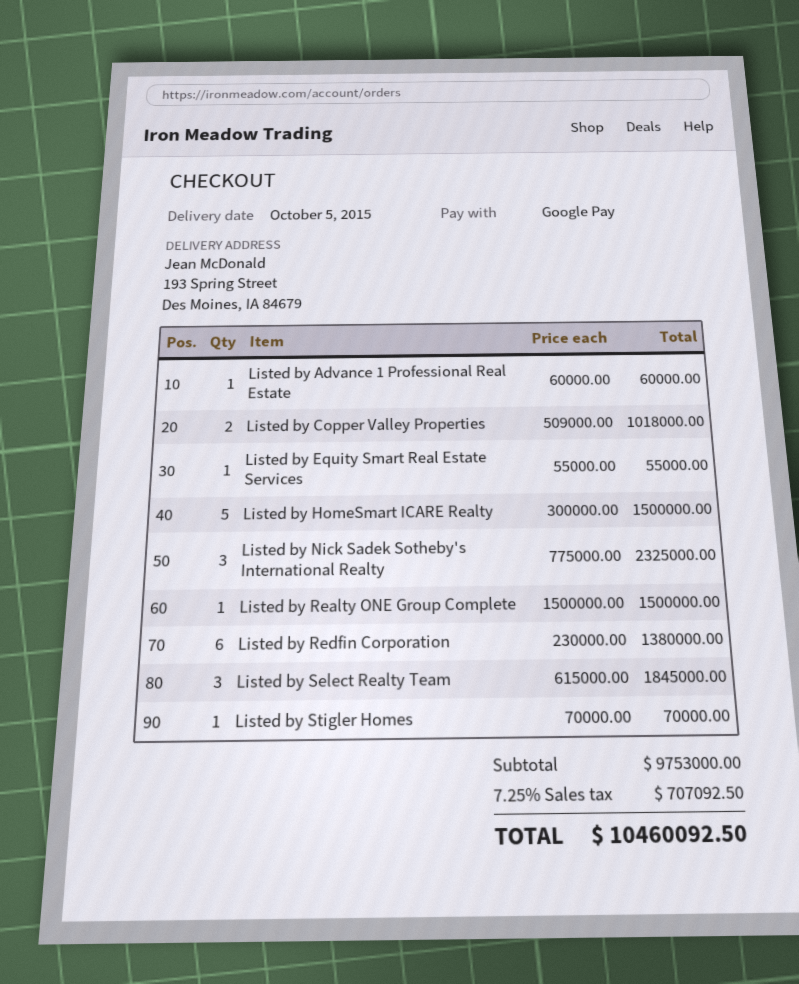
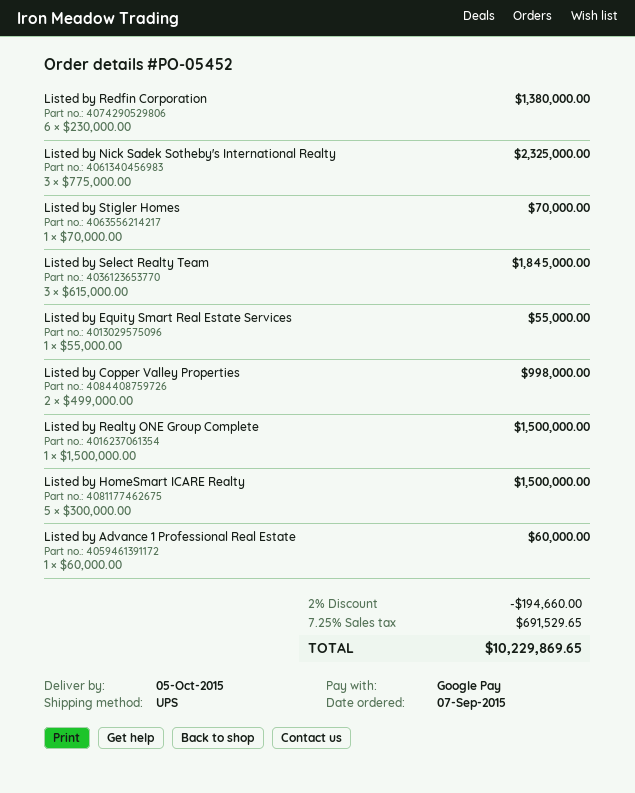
Listed by Copper Valley Properties: 2 x 509000.00 = 1018000.00 -> 2 x 499000.00 = 998000.00
discount: none -> 2% = 194660.00
tax: 7.25% = 707092.50 -> 7.25% = 691529.65
total: 10460092.50 -> 10229869.65

